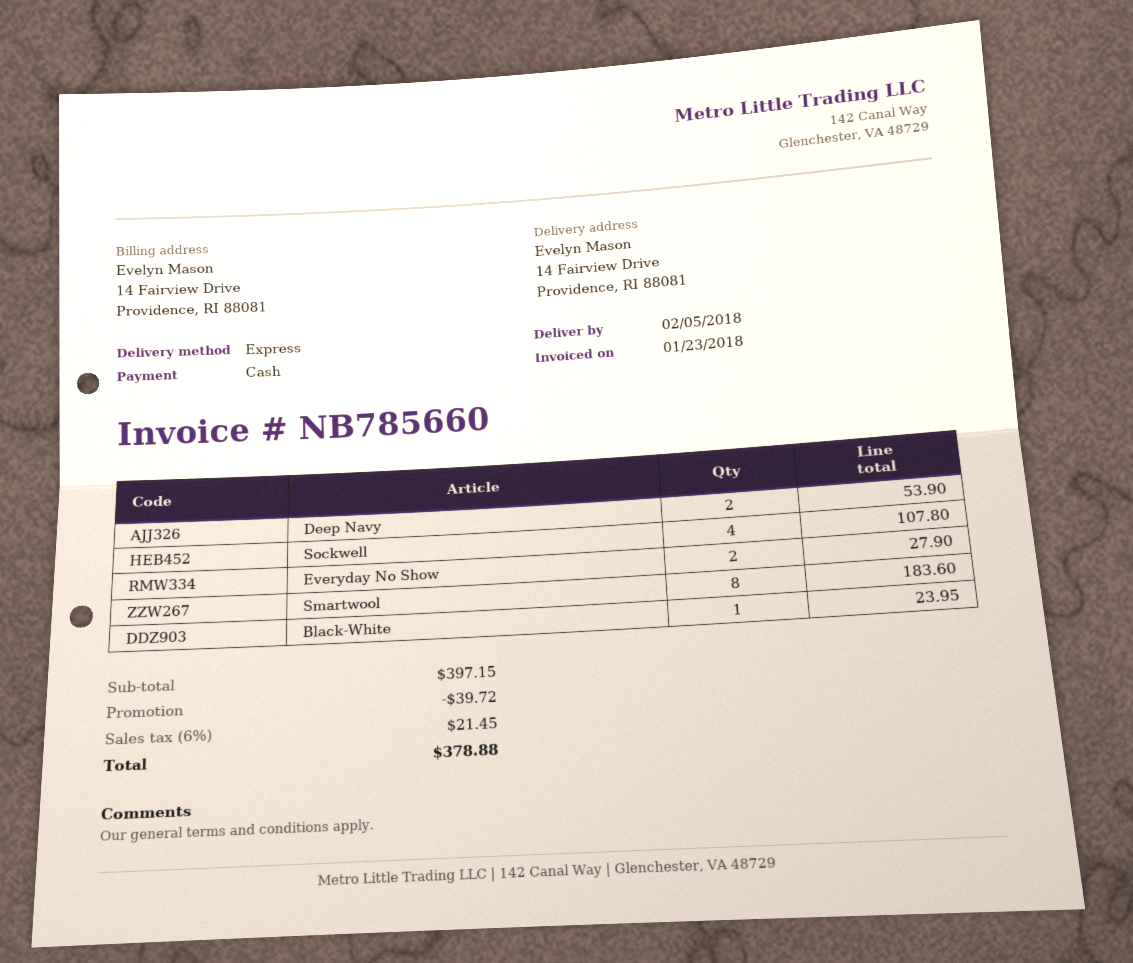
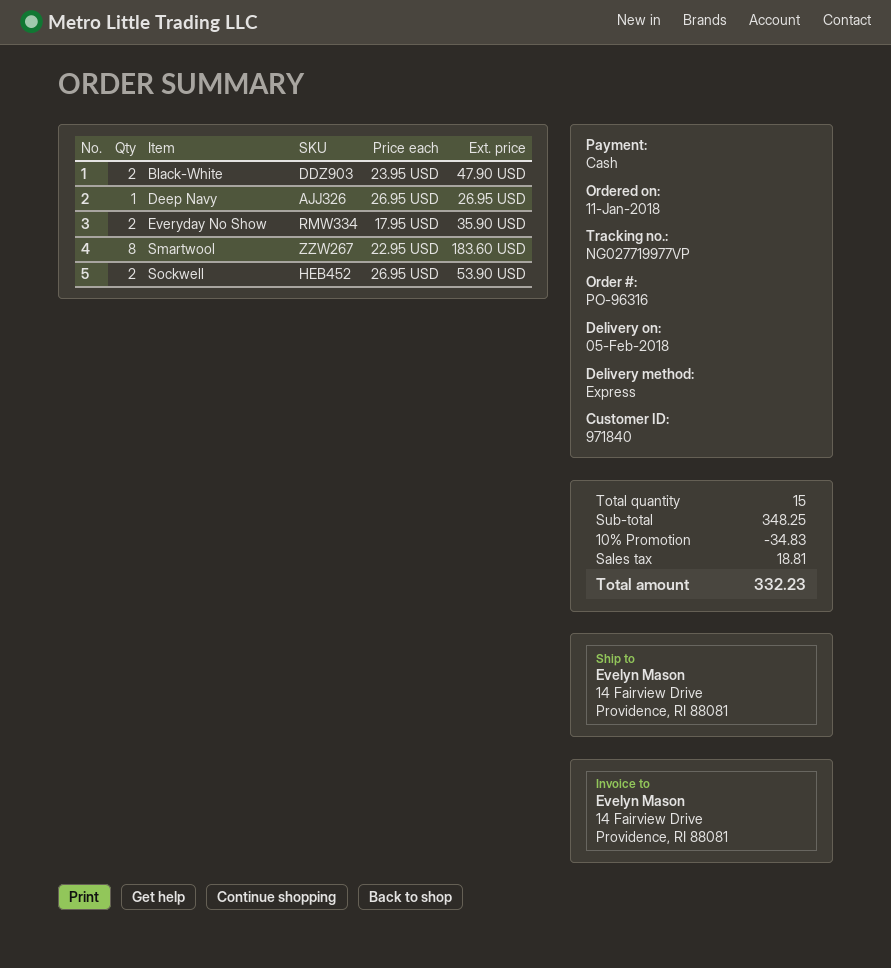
Deep Navy: 2 for 53.90 -> 1 for 26.95
Sockwell: 4 for 107.80 -> 2 for 53.90
Everyday No Show: 2 for 27.90 -> 2 for 35.90
Black-White: 1 for 23.95 -> 2 for 47.90
subtotal: 397.15 -> 348.25
discount: 39.72 -> 34.83
tax: 21.45 -> 18.81
total: 378.88 -> 332.23

